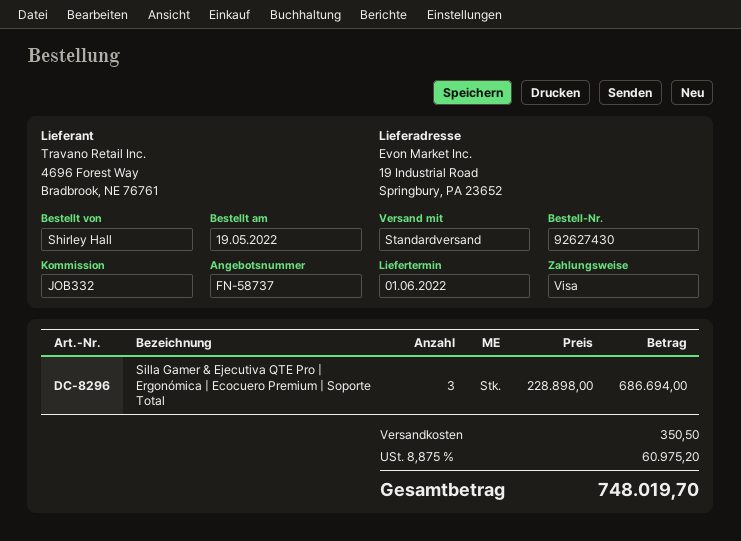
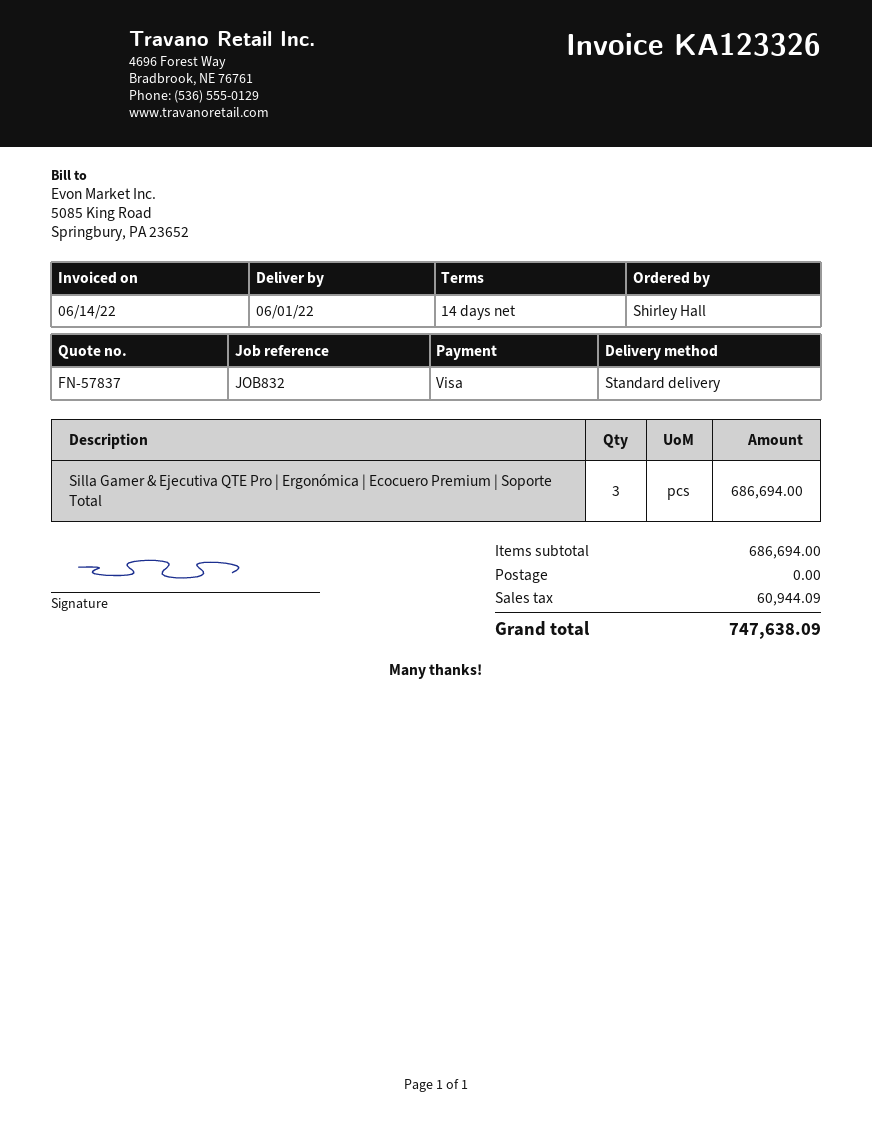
quote number: FN-58737 -> FN-57837
reference: JOB332 -> JOB832
shipping: 350.50 -> 0.00
tax: 60975.20 -> 60944.09
total: 748019.70 -> 747638.09

